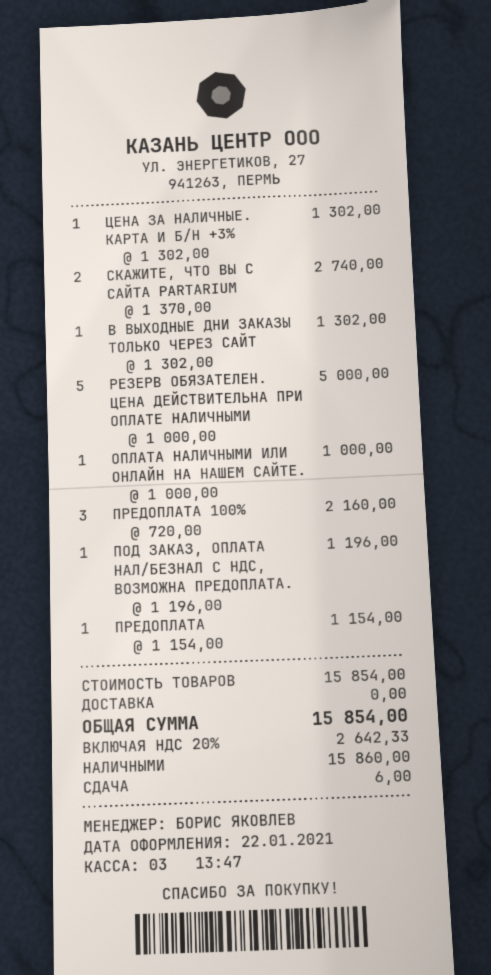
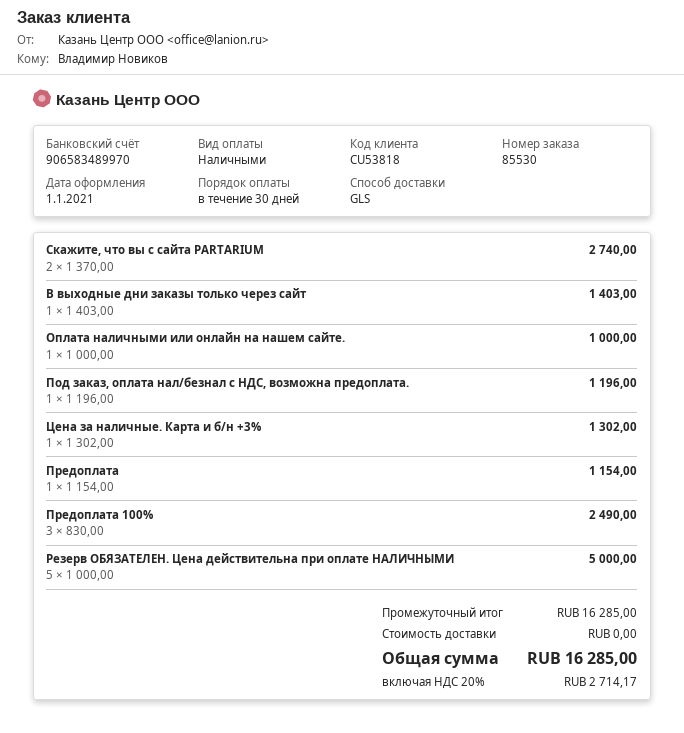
order date: 2021-01-22 -> 2021-01-01
В ВЫХОДНЫЕ ДНИ ЗАКАЗЫ ТОЛЬКО ЧЕРЕЗ САЙТ: 1 x 1302.00 = 1302.00 -> 1 x 1403.00 = 1403.00
ПРЕДОПЛАТА 100%: 3 x 720.00 = 2160.00 -> 3 x 830.00 = 2490.00
subtotal: 15854.00 -> 16285.00
tax: 20% = 2642.33 -> 20% = 2714.17
total: 15854.00 -> 16285.00

